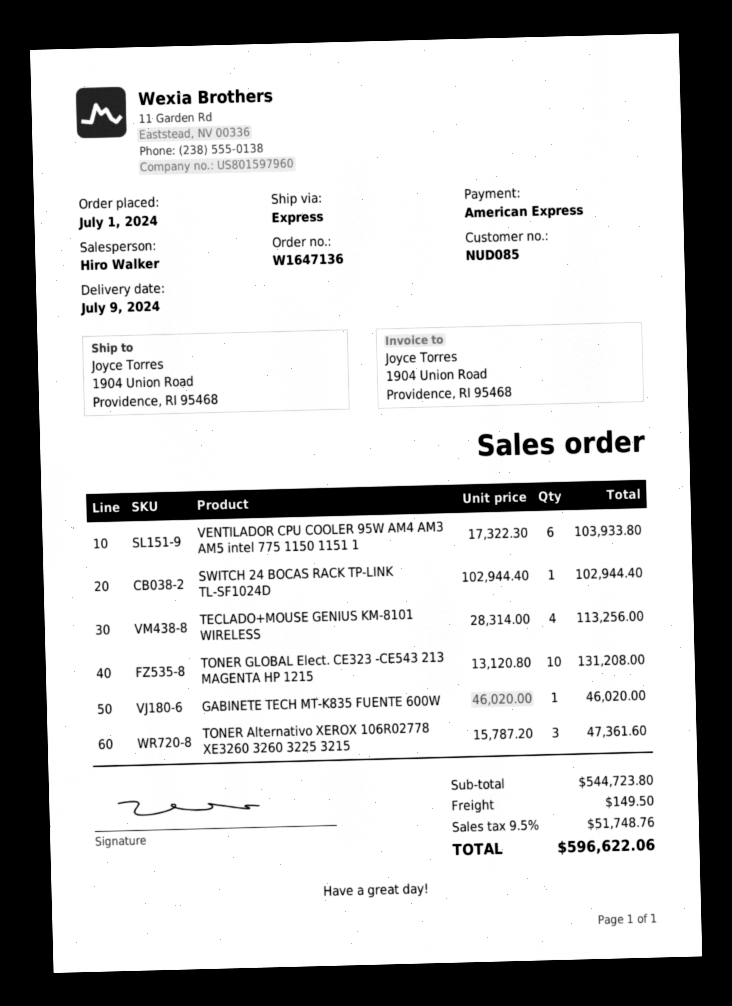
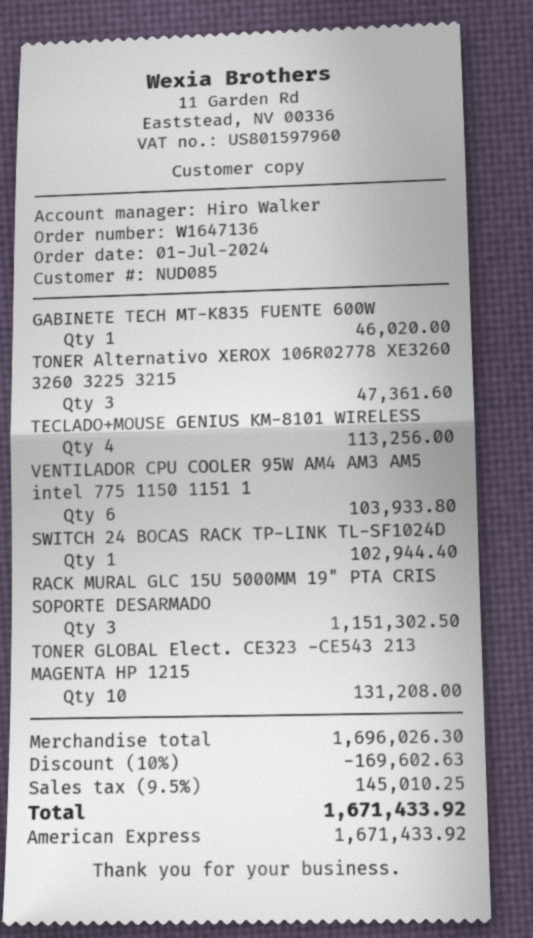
RACK MURAL GLC 15U 5000MM 19" PTA CRIS SOPORTE DESARMADO: none -> 3 for 1151302.50
subtotal: 544723.80 -> 1696026.30
discount: none -> 10% = 169602.63
shipping: 149.50 -> none
tax: 9.5% = 51748.76 -> 9.5% = 145010.25
total: 596622.06 -> 1671433.92

